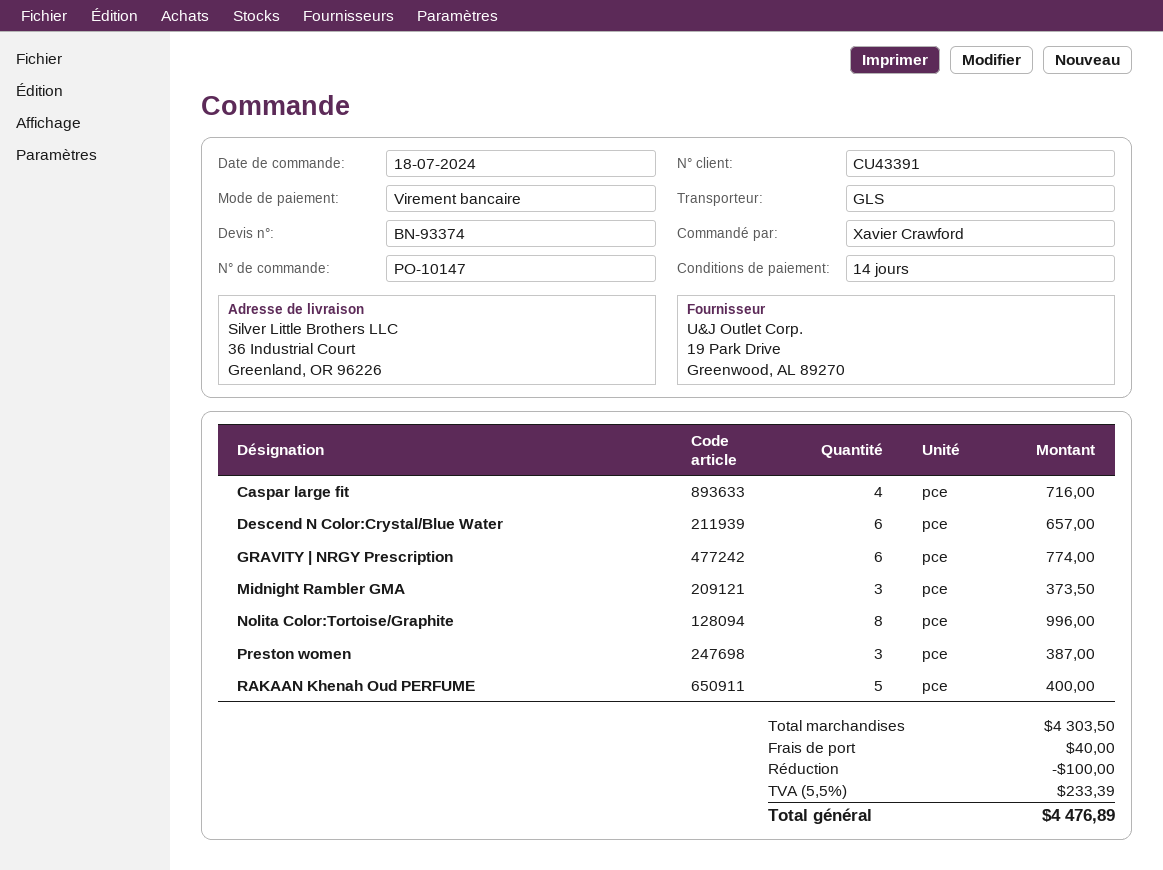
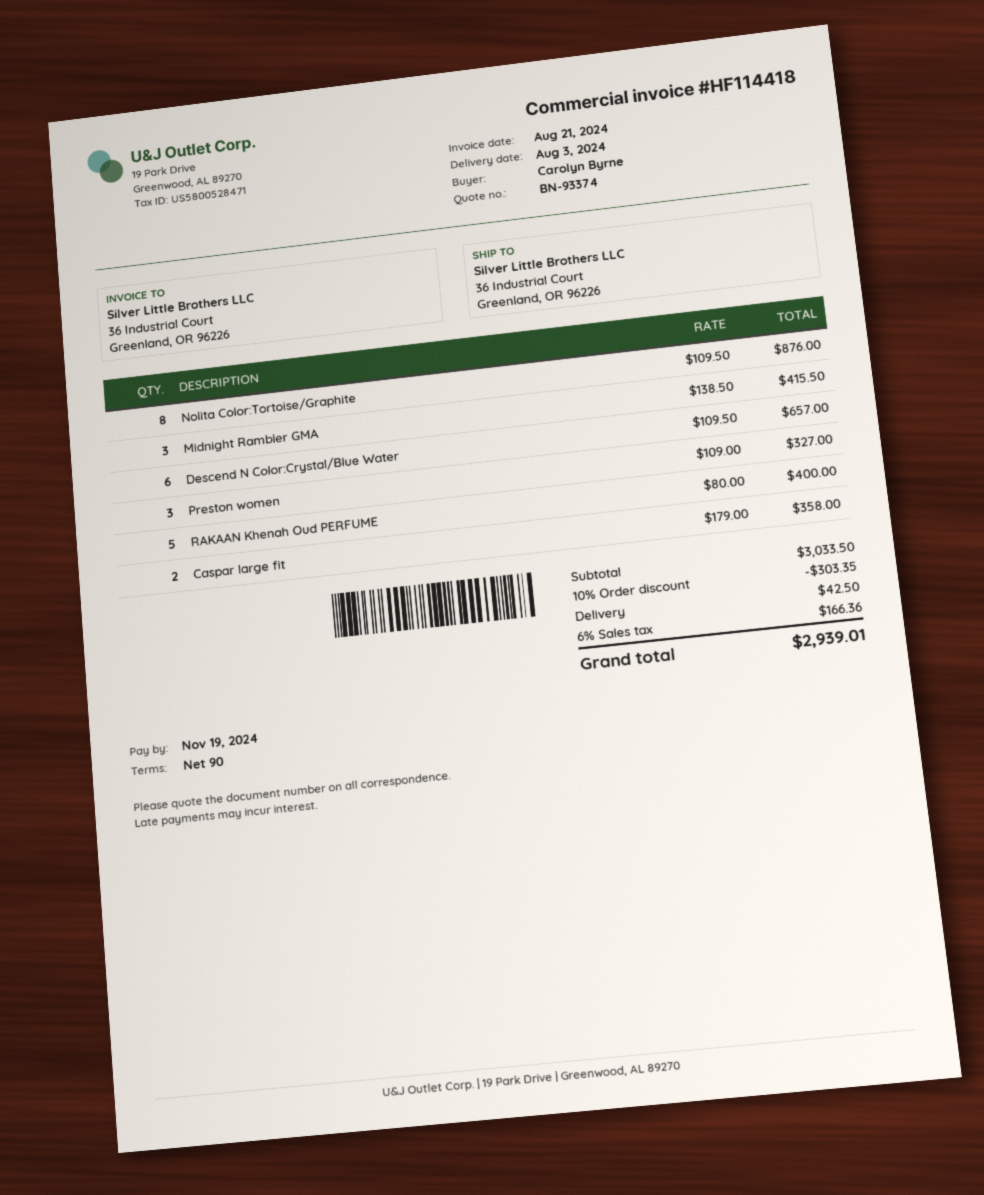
payment terms: 14 days -> 90 days
ordered by: Xavier Crawford -> Carolyn Byrne
Caspar large fit: 4 for 716.00 -> 2 for 358.00
GRAVITY | NRGY Prescription: 6 for 774.00 -> none
Midnight Rambler GMA: 3 for 373.50 -> 3 for 415.50
Nolita Color:Tortoise/Graphite: 8 for 996.00 -> 8 for 876.00
Preston women: 3 for 387.00 -> 3 for 327.00
subtotal: 4303.50 -> 3033.50
discount: 100.00 -> 303.35
shipping: 40.00 -> 42.50
tax: 5.5% = 233.39 -> 6% = 166.36
total: 4476.89 -> 2939.01

